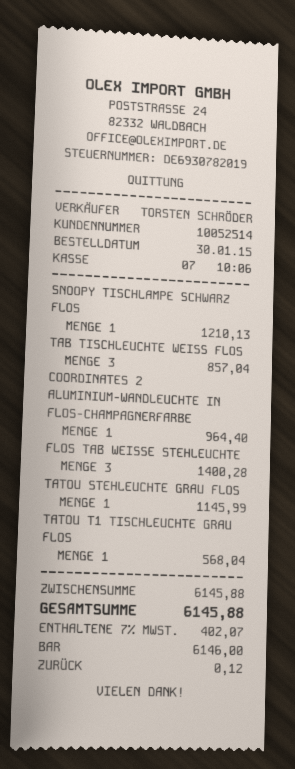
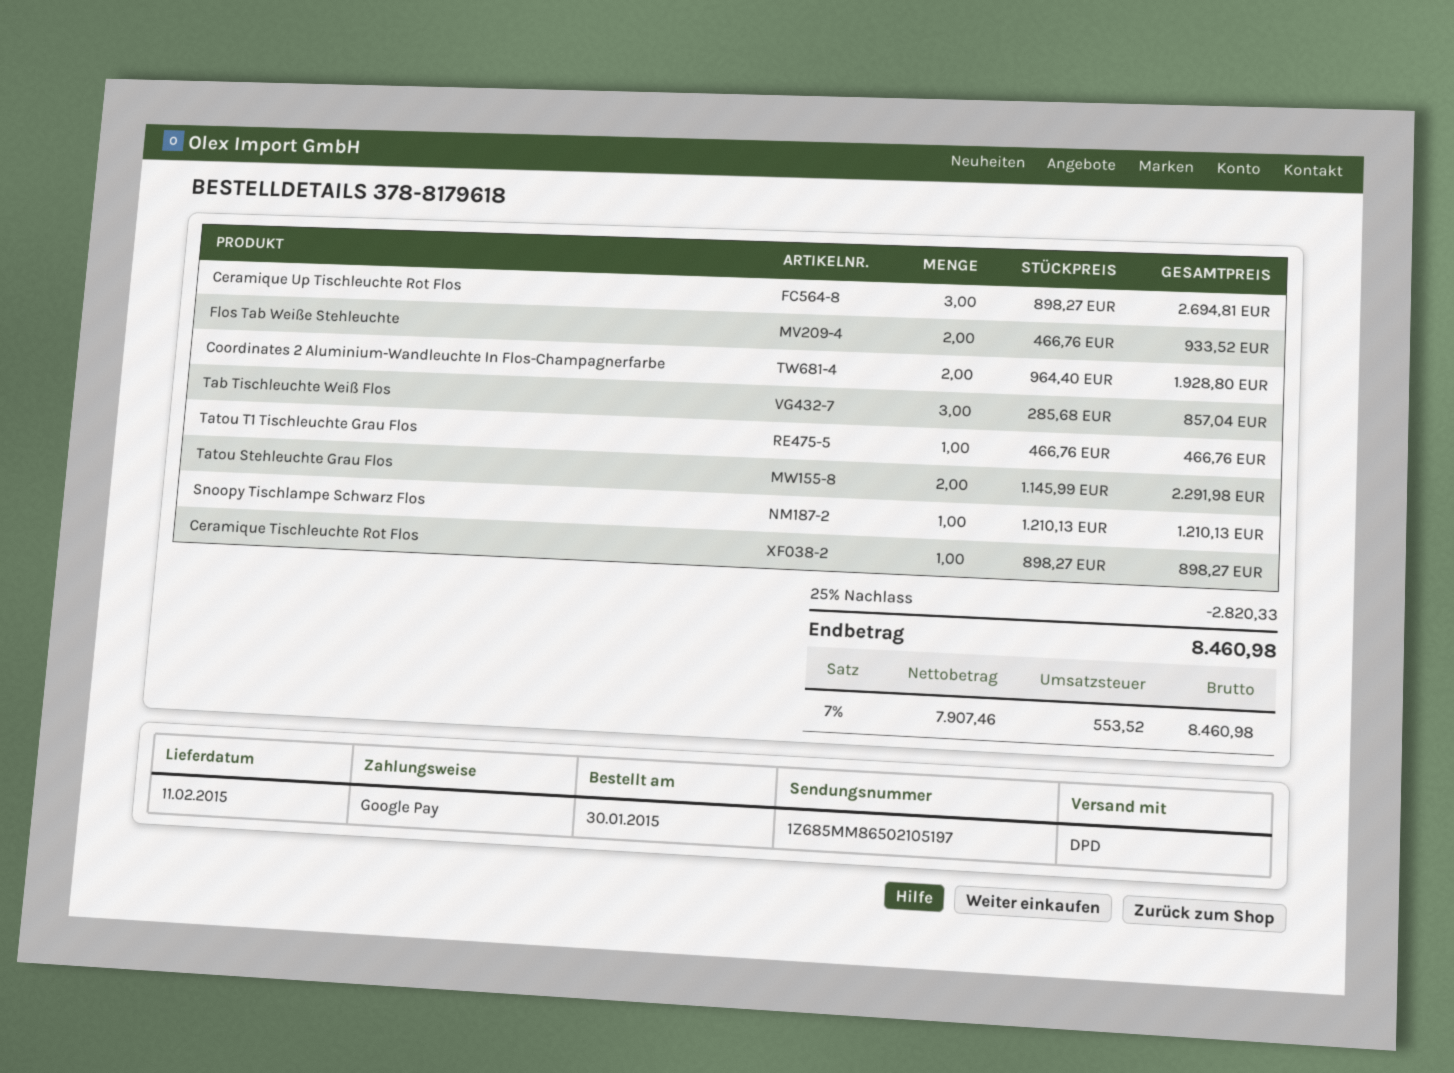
payment method: cash -> Google Pay
COORDINATES 2 ALUMINIUM-WANDLEUCHTE IN FLOS-CHAMPAGNERFARBE: 1 for 964.40 -> 2 for 1928.80
FLOS TAB WEISSE STEHLEUCHTE: 3 for 1400.28 -> 2 for 933.52
TATOU STEHLEUCHTE GRAU FLOS: 1 for 1145.99 -> 2 for 2291.98
TATOU T1 TISCHLEUCHTE GRAU FLOS: 1 for 568.04 -> 1 for 466.76
Ceramique Up Tischleuchte Rot Flos: none -> 3 for 2694.81
Ceramique Tischleuchte Rot Flos: none -> 1 for 898.27
discount: none -> 25% = 2820.33
tax: 7% = 402.07 -> 7% = 553.52
total: 6145.88 -> 8460.98

